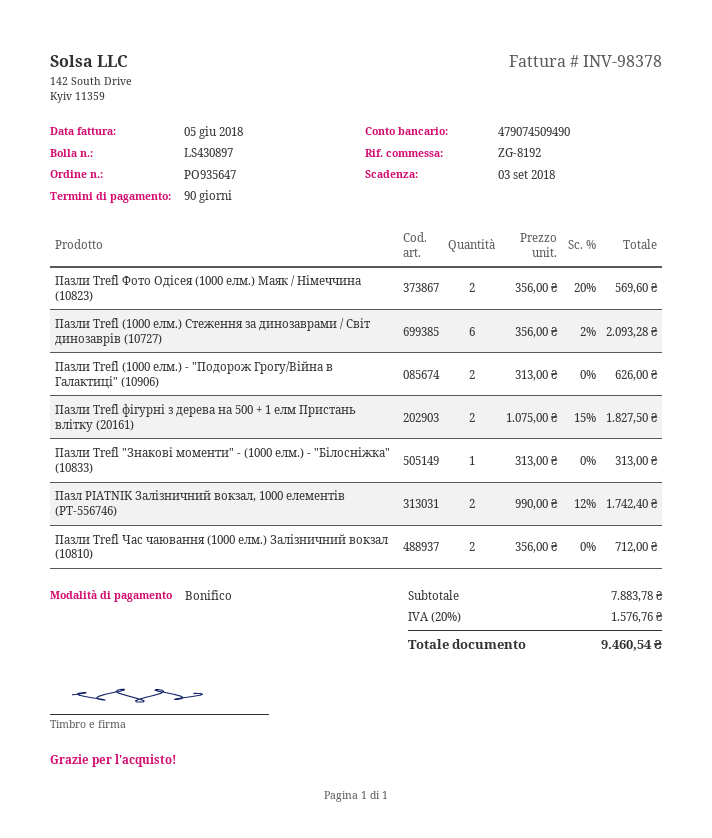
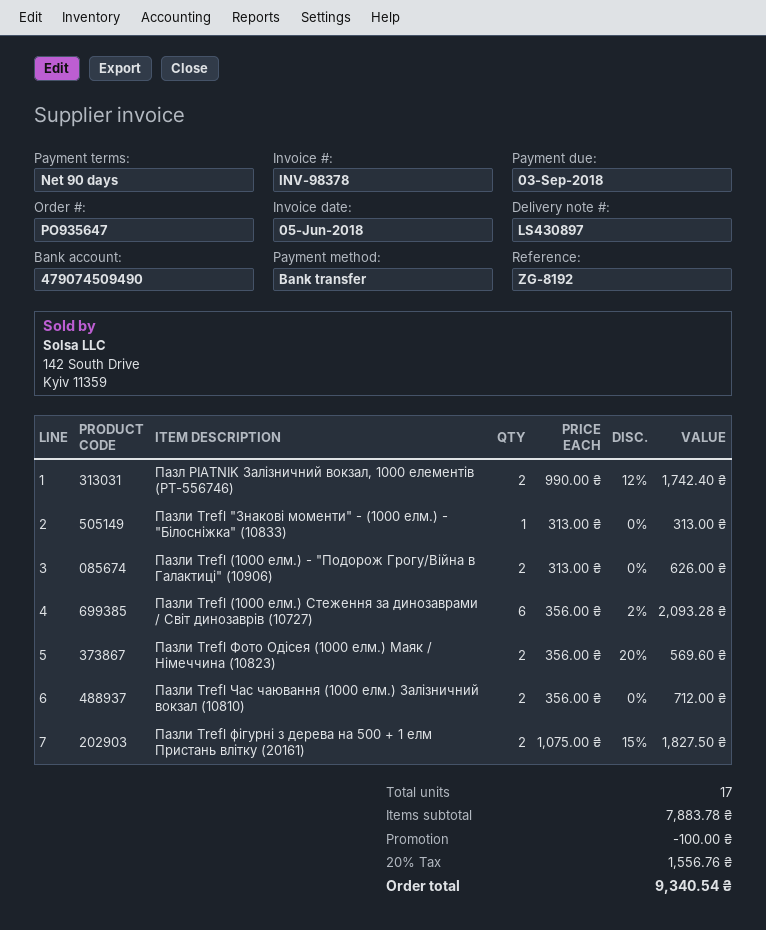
discount: none -> 100.00
tax: 20% = 1576.76 -> 20% = 1556.76
total: 9460.54 -> 9340.54

